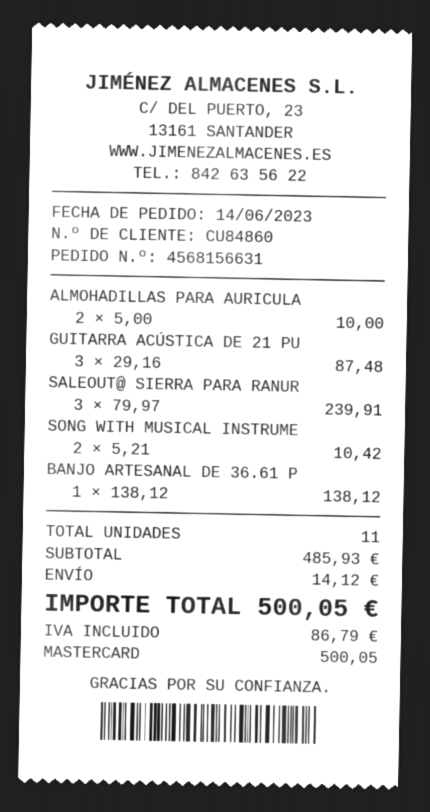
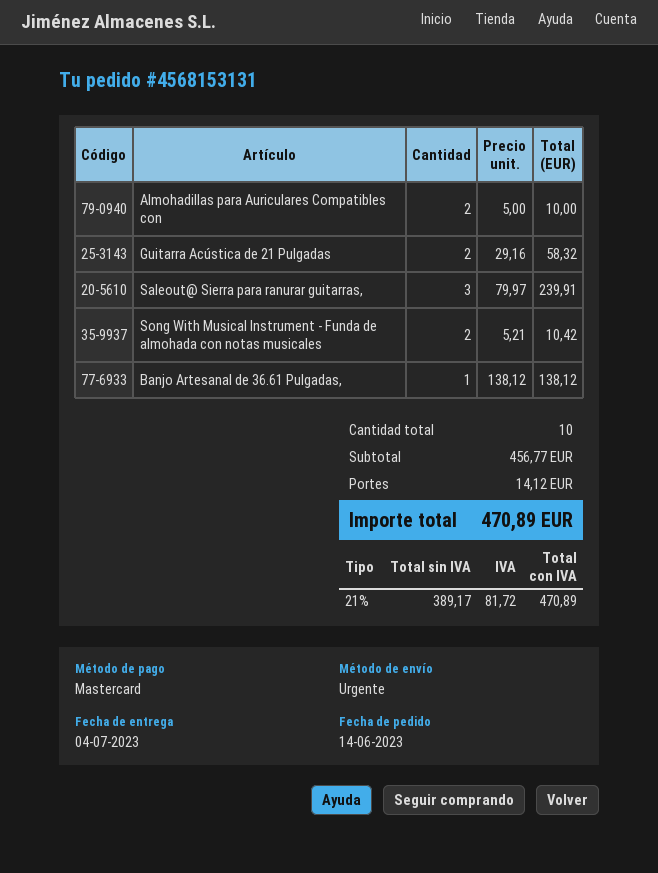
order number: 4568156631 -> 4568153131
GUITARRA ACÚSTICA DE 21 PU: 3 x 29.16 = 87.48 -> 2 x 29.16 = 58.32
total quantity: 11 -> 10
subtotal: 485.93 -> 456.77
tax: 86.79 -> 81.72
total: 500.05 -> 470.89

